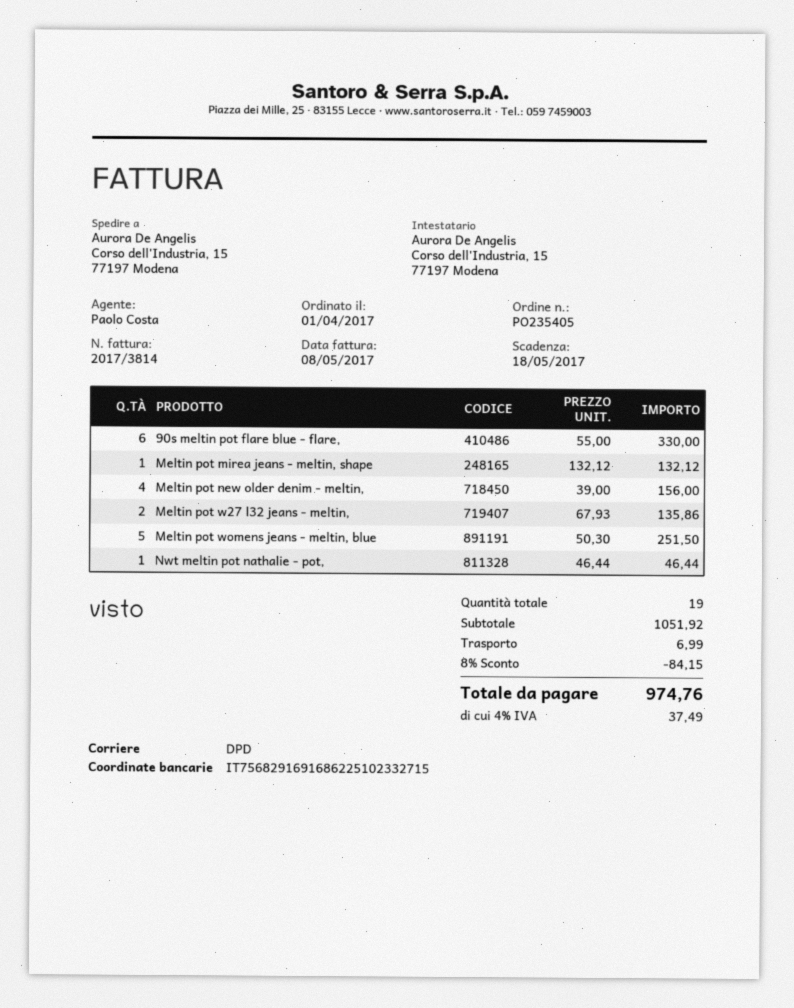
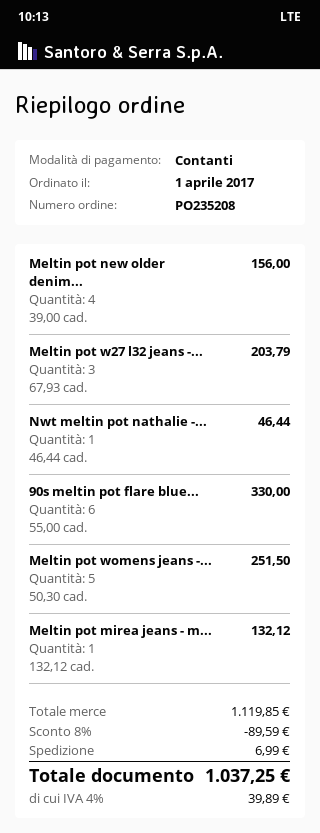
order number: PO235405 -> PO235208
Meltin pot w27 l32 jeans - meltin,: 2 x 67.93 = 135.86 -> 3 x 67.93 = 203.79
subtotal: 1051.92 -> 1119.85
discount: 8% = 84.15 -> 8% = 89.59
tax: 4% = 37.49 -> 4% = 39.89
total: 974.76 -> 1037.25

